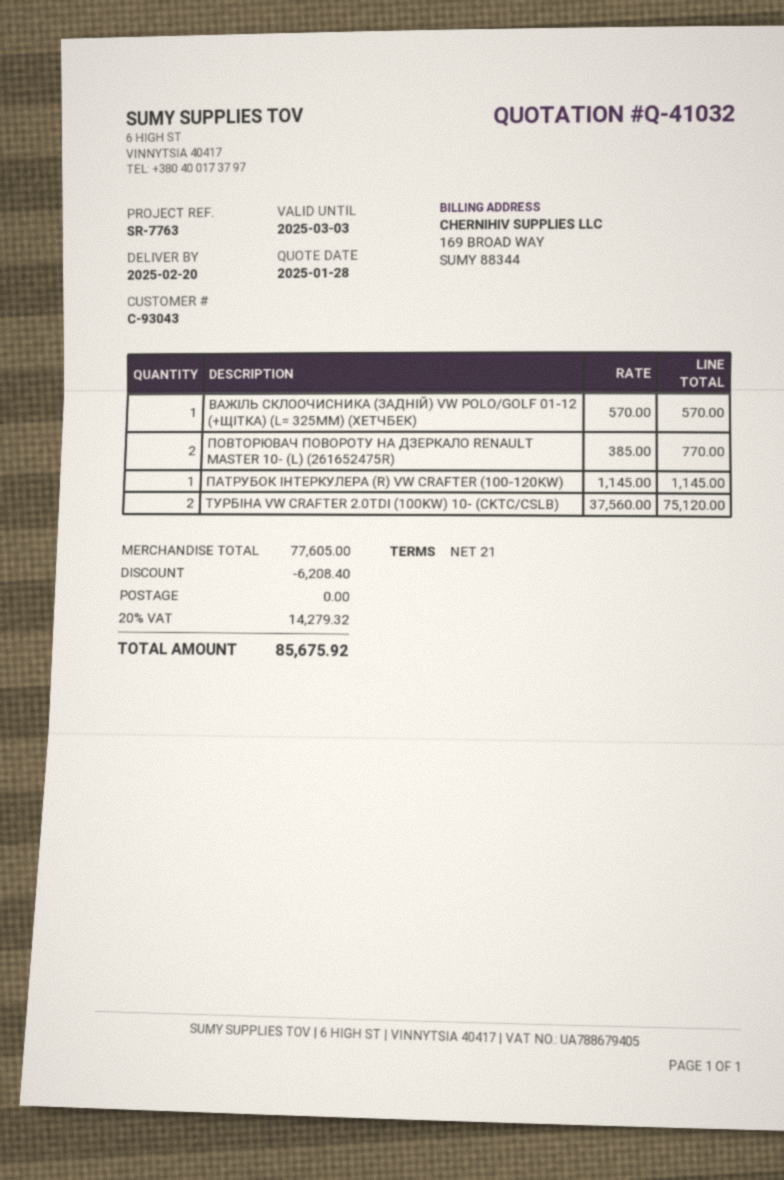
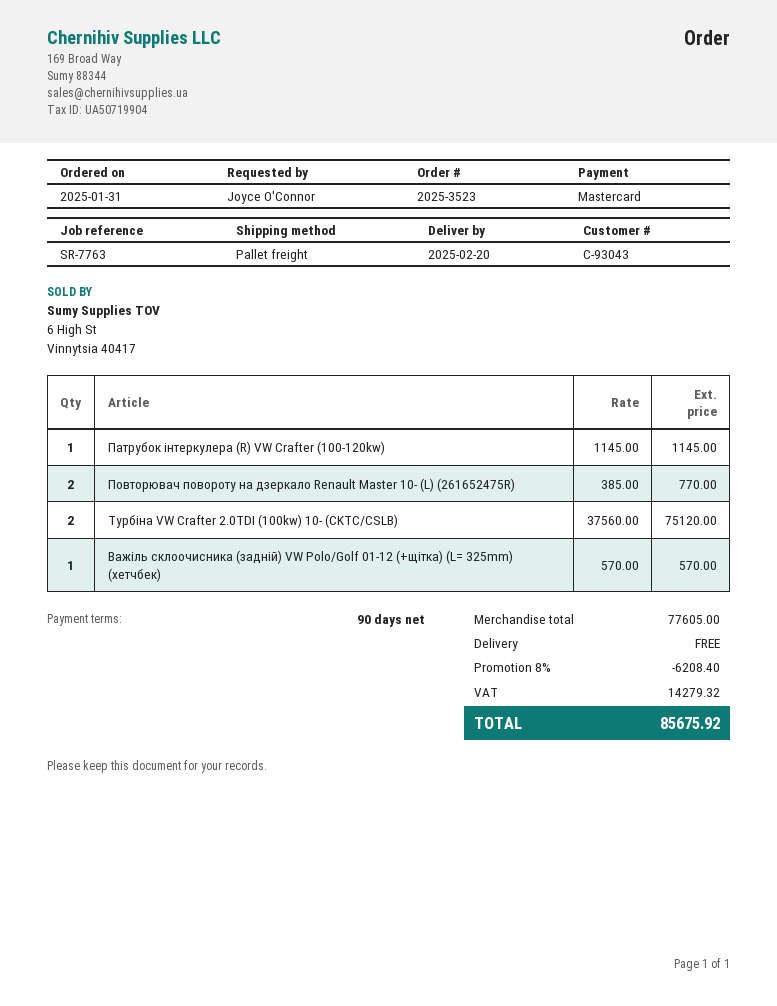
payment terms: 21 days -> 90 days

